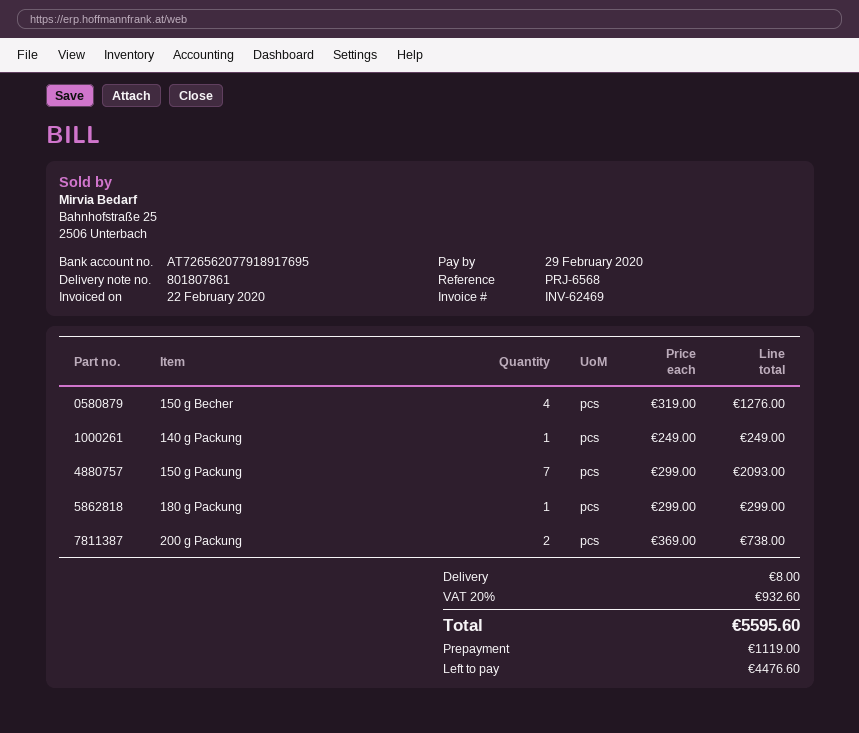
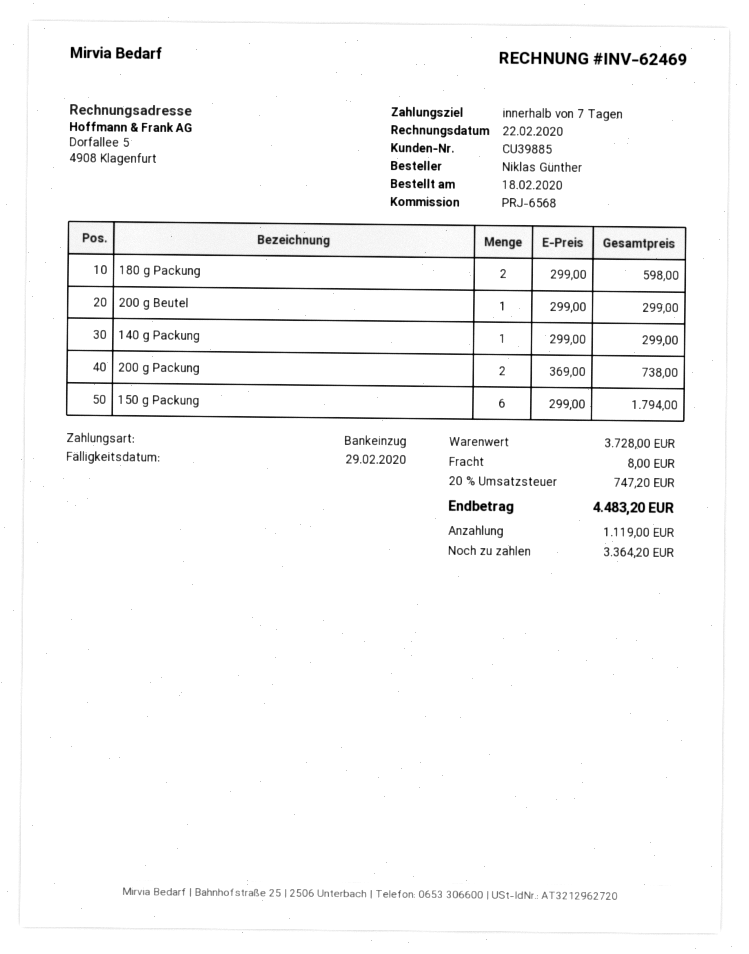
150 g Becher: 4 x 319.00 = 1276.00 -> none
140 g Packung: 1 x 249.00 = 249.00 -> 1 x 299.00 = 299.00
150 g Packung: 7 x 299.00 = 2093.00 -> 6 x 299.00 = 1794.00
180 g Packung: 1 x 299.00 = 299.00 -> 2 x 299.00 = 598.00
200 g Beutel: none -> 1 x 299.00 = 299.00
tax: 20% = 932.60 -> 20% = 747.20
total: 5595.60 -> 4483.20
balance: 4476.60 -> 3364.20

